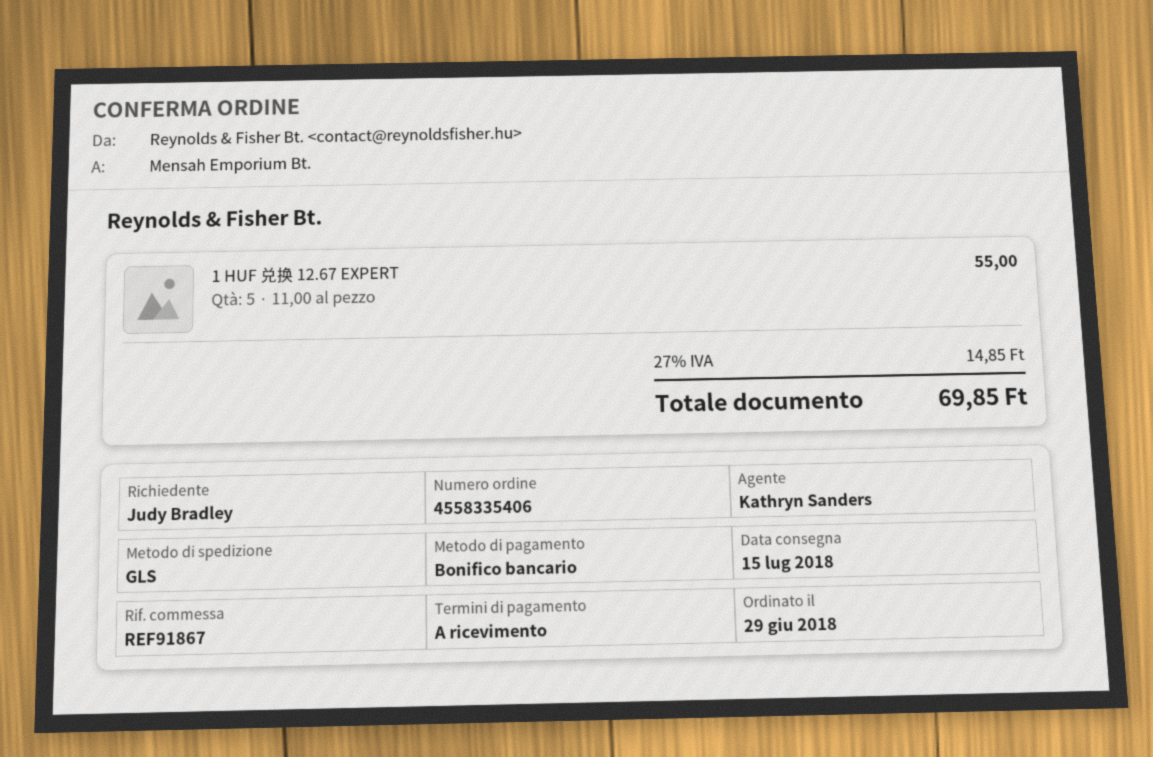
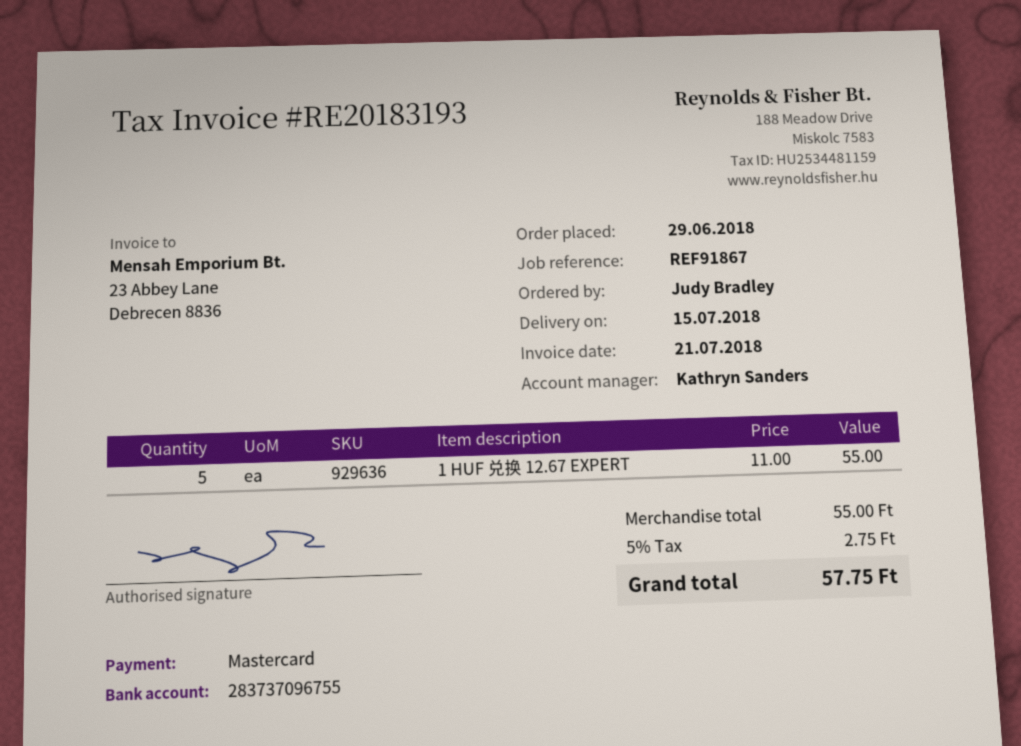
payment method: bank transfer -> Mastercard
tax: 27% = 14.85 -> 5% = 2.75
total: 69.85 -> 57.75

